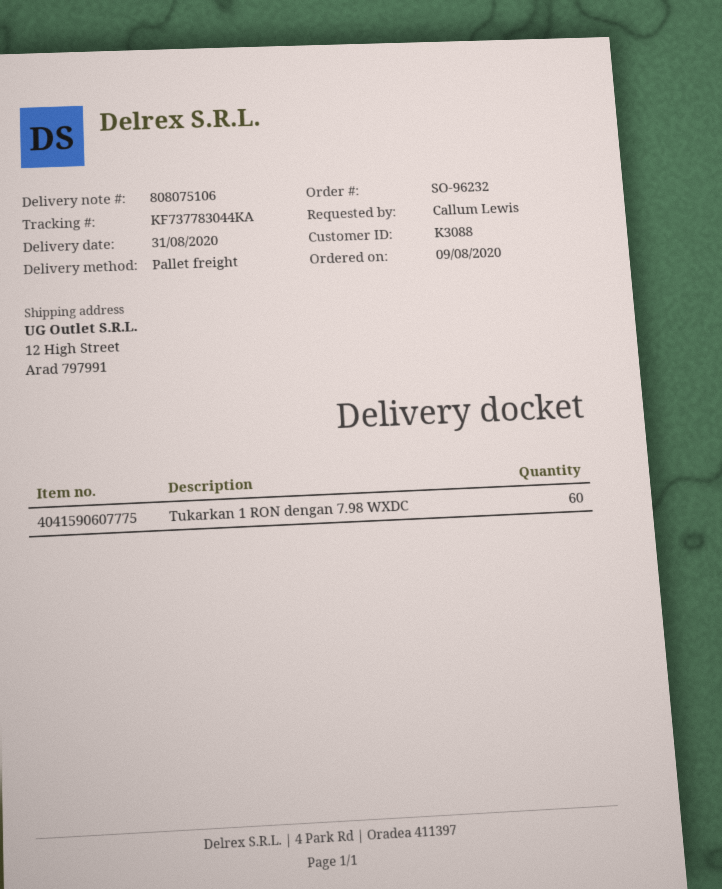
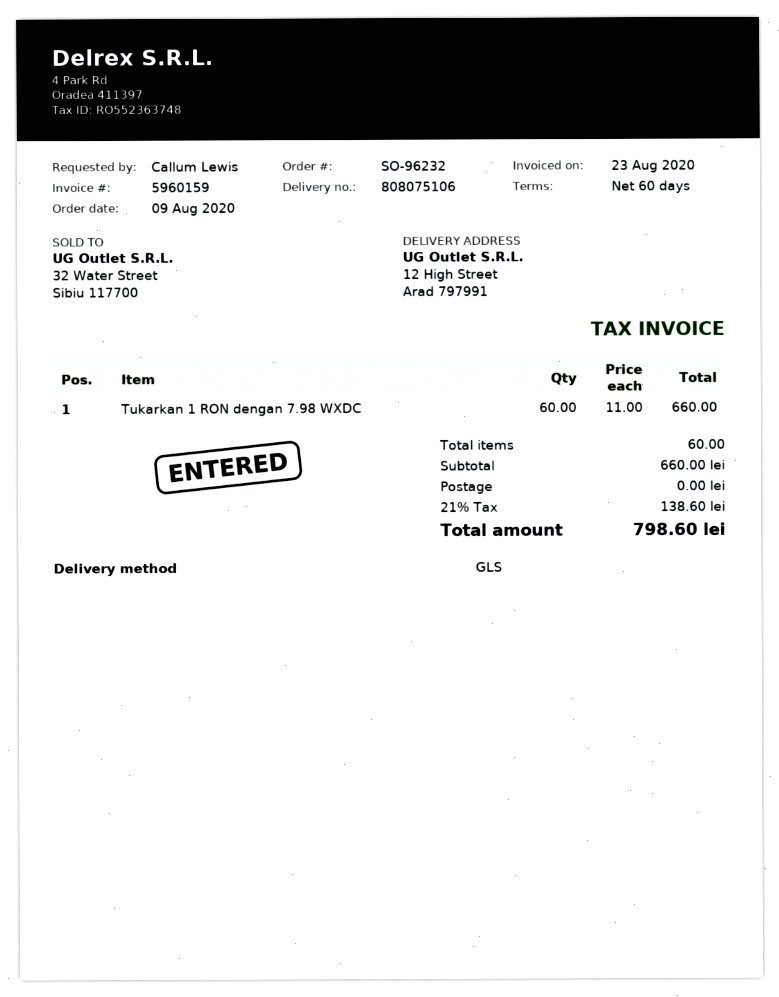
shipping method: pallet freight -> GLS

